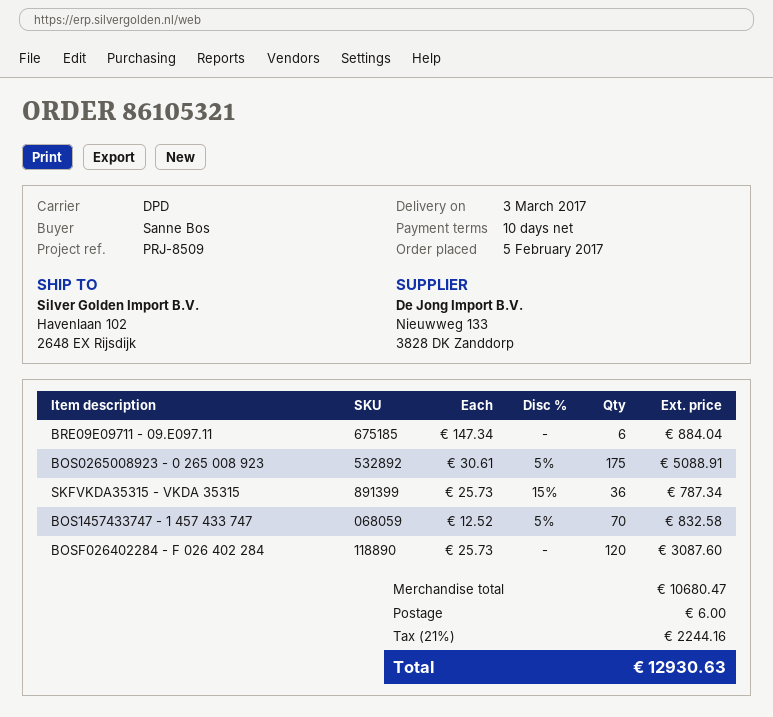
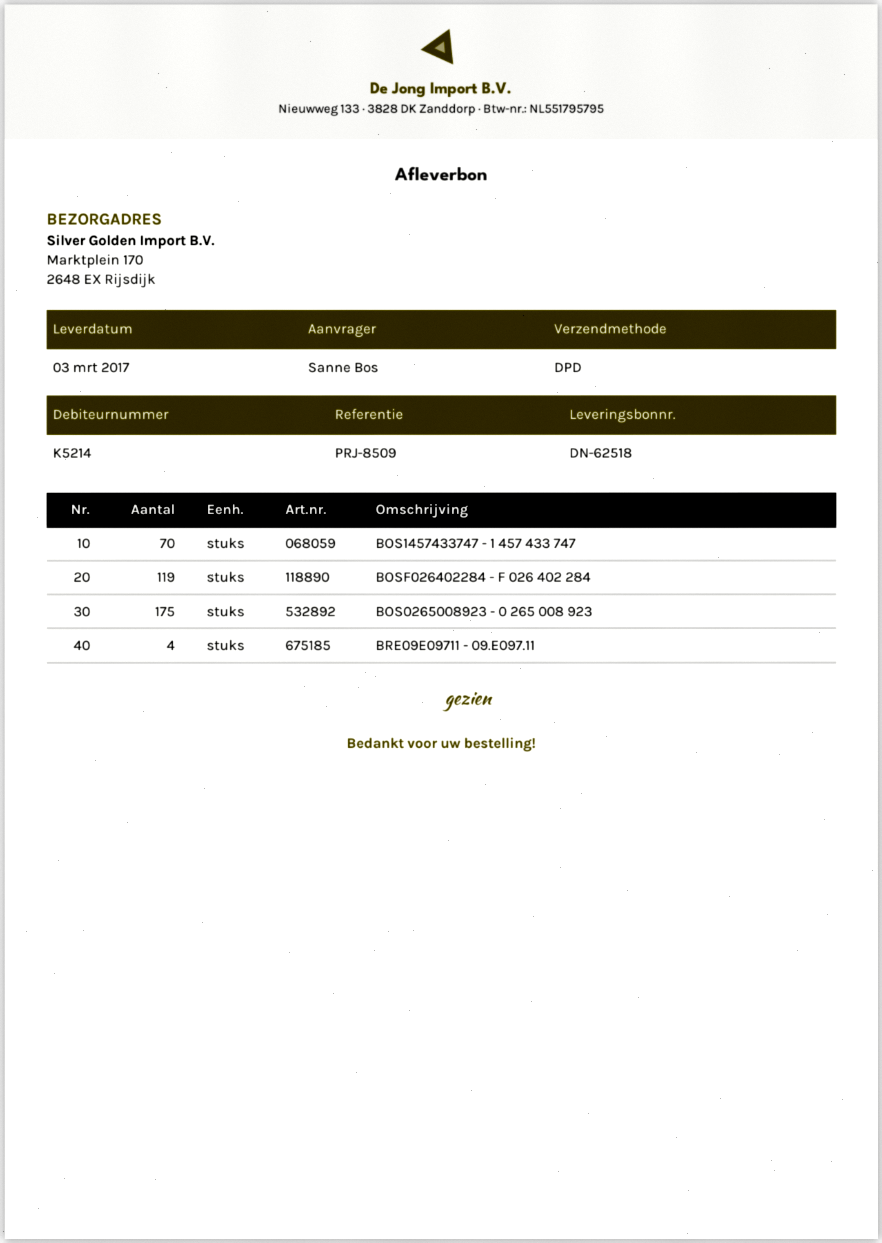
ship to: Havenlaan 102, 2648 EX Rijsdijk -> Marktplein 170, 2648 EX Rijsdijk
BRE09E09711 - 09.E097.11: 6 -> 4
SKFVKDA35315 - VKDA 35315: 36 -> none
BOSF026402284 - F 026 402 284: 120 -> 119

